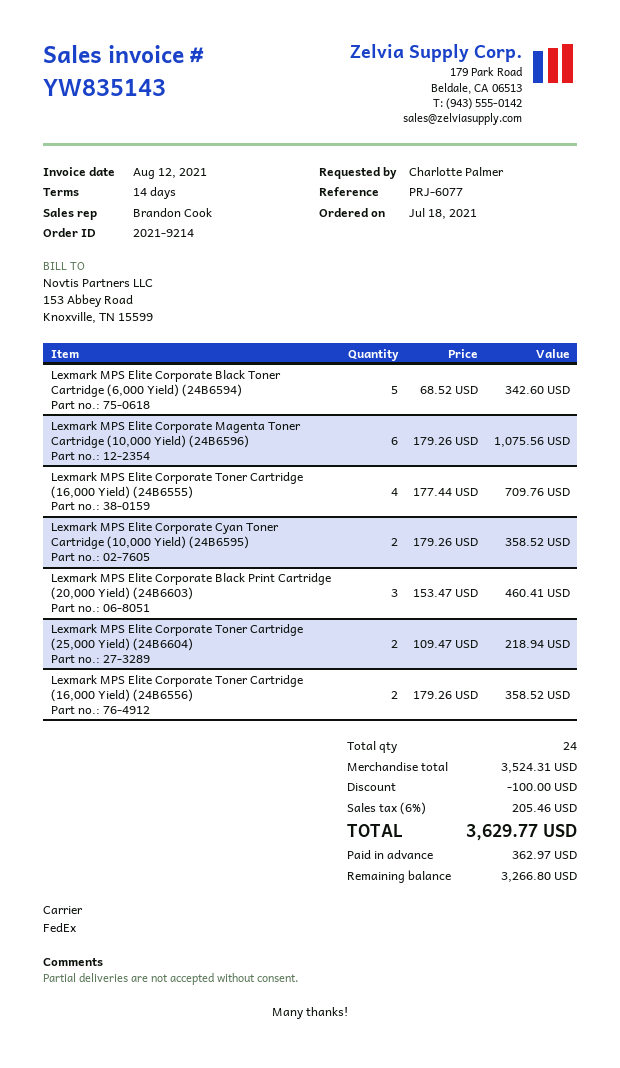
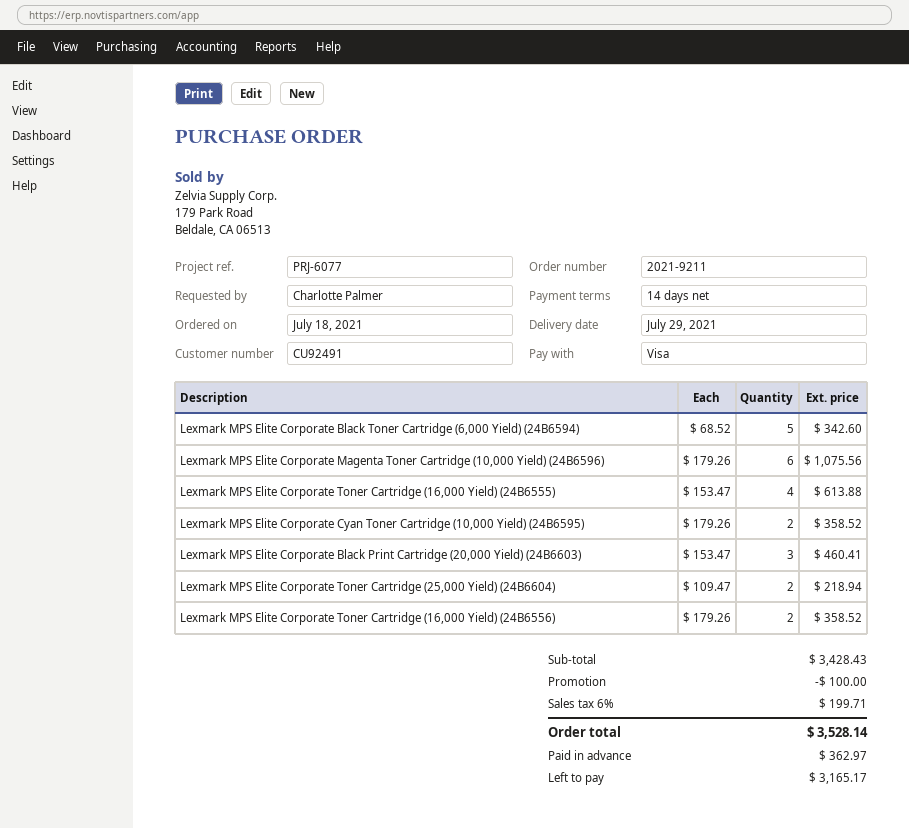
order number: 2021-9214 -> 2021-9211
Lexmark MPS Elite Corporate Toner Cartridge (16,000 Yield) (24B6555): 4 x 177.44 = 709.76 -> 4 x 153.47 = 613.88
subtotal: 3524.31 -> 3428.43
tax: 6% = 205.46 -> 6% = 199.71
total: 3629.77 -> 3528.14
balance: 3266.80 -> 3165.17

